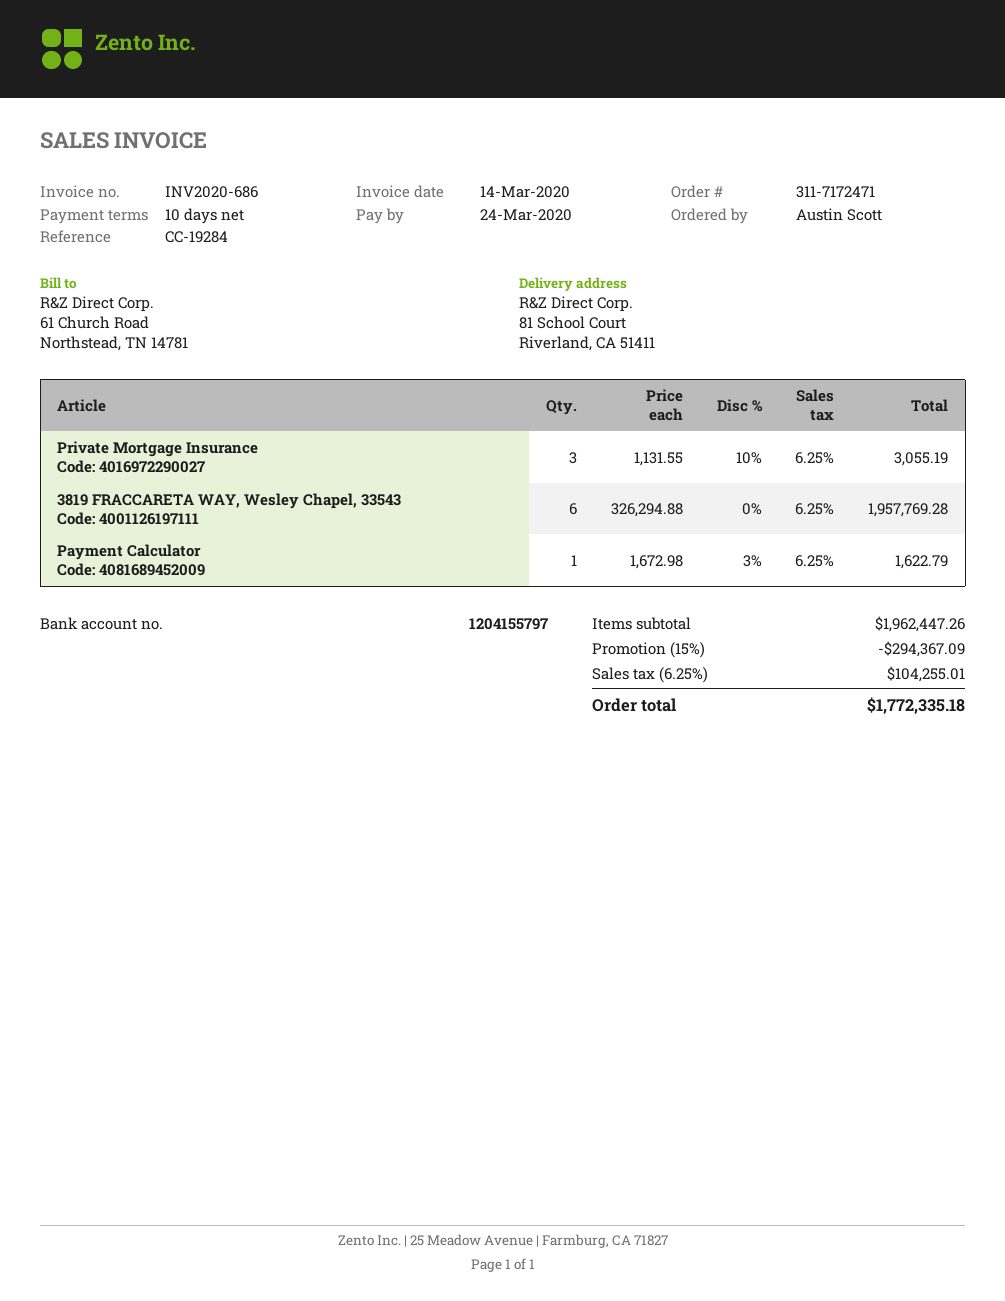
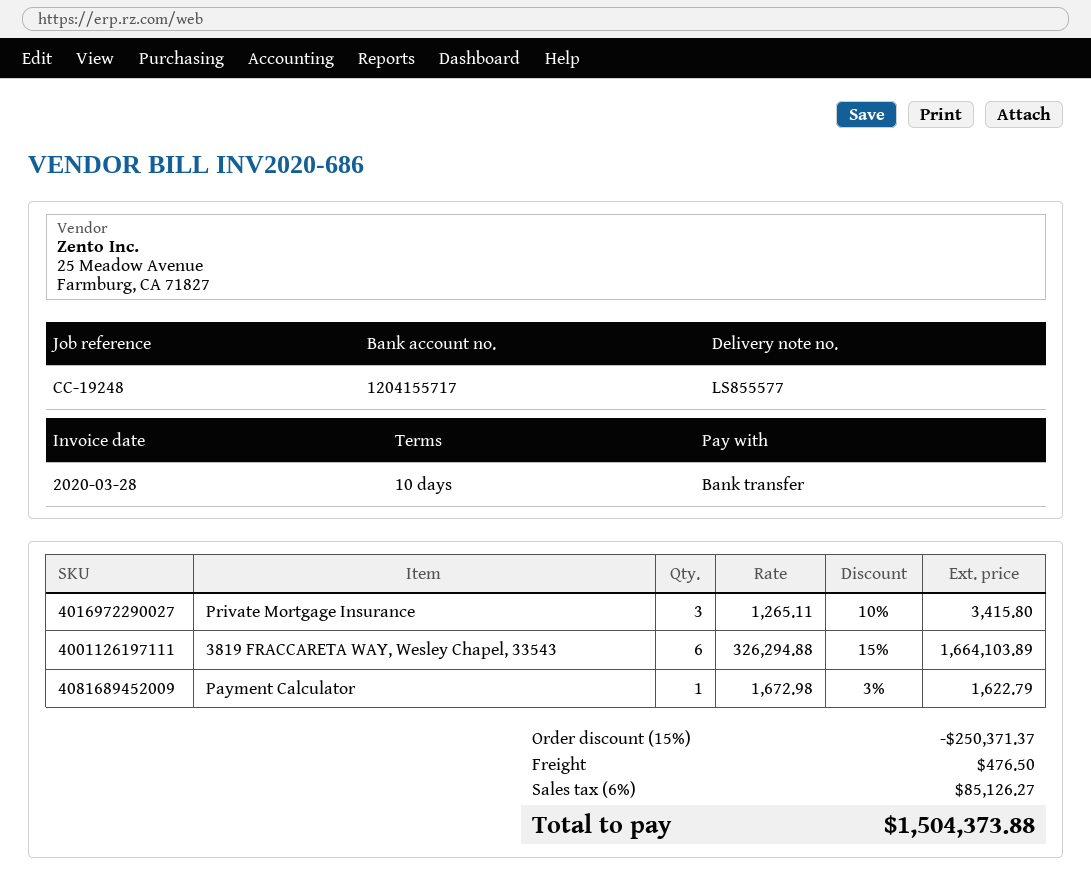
invoice date: 2020-03-14 -> 2020-03-28
reference: CC-19284 -> CC-19248
bank account: 1204155797 -> 1204155717
Private Mortgage Insurance: 3 x 1131.55 - 10% = 3055.19 -> 3 x 1265.11 - 10% = 3415.80
3819 FRACCARETA WAY, Wesley Chapel, 33543: 6 x 326294.88 = 1957769.28 -> 6 x 326294.88 - 15% = 1664103.89
discount: 15% = 294367.09 -> 15% = 250371.37
shipping: none -> 476.50
tax: 6.25% = 104255.01 -> 6% = 85126.27
total: 1772335.18 -> 1504373.88

